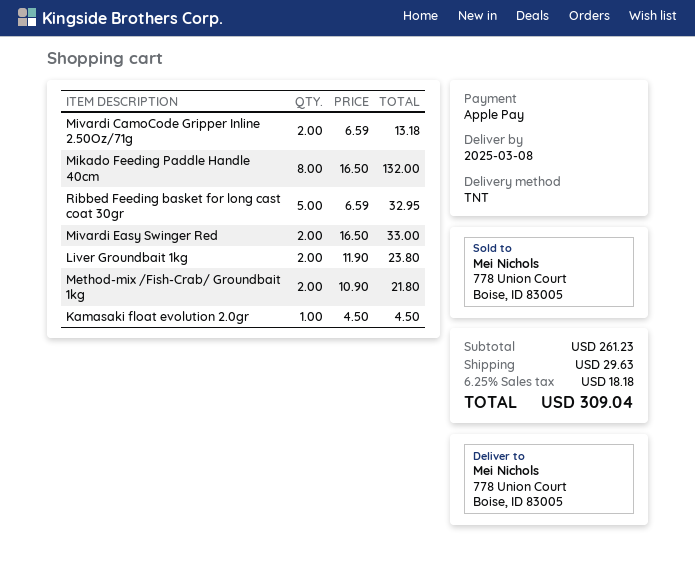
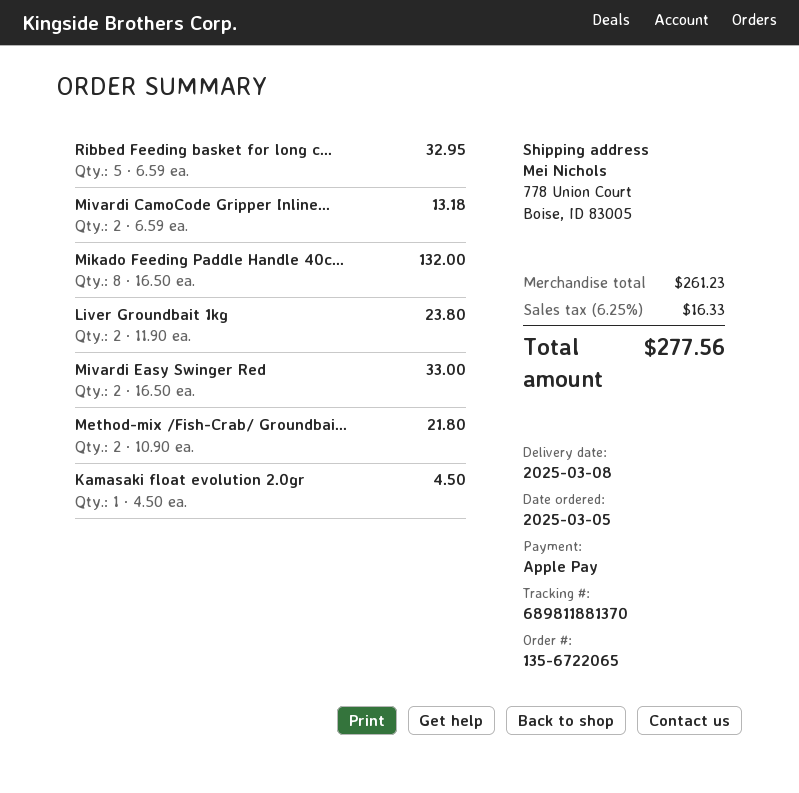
shipping: 29.63 -> none
tax: 6.25% = 18.18 -> 6.25% = 16.33
total: 309.04 -> 277.56

